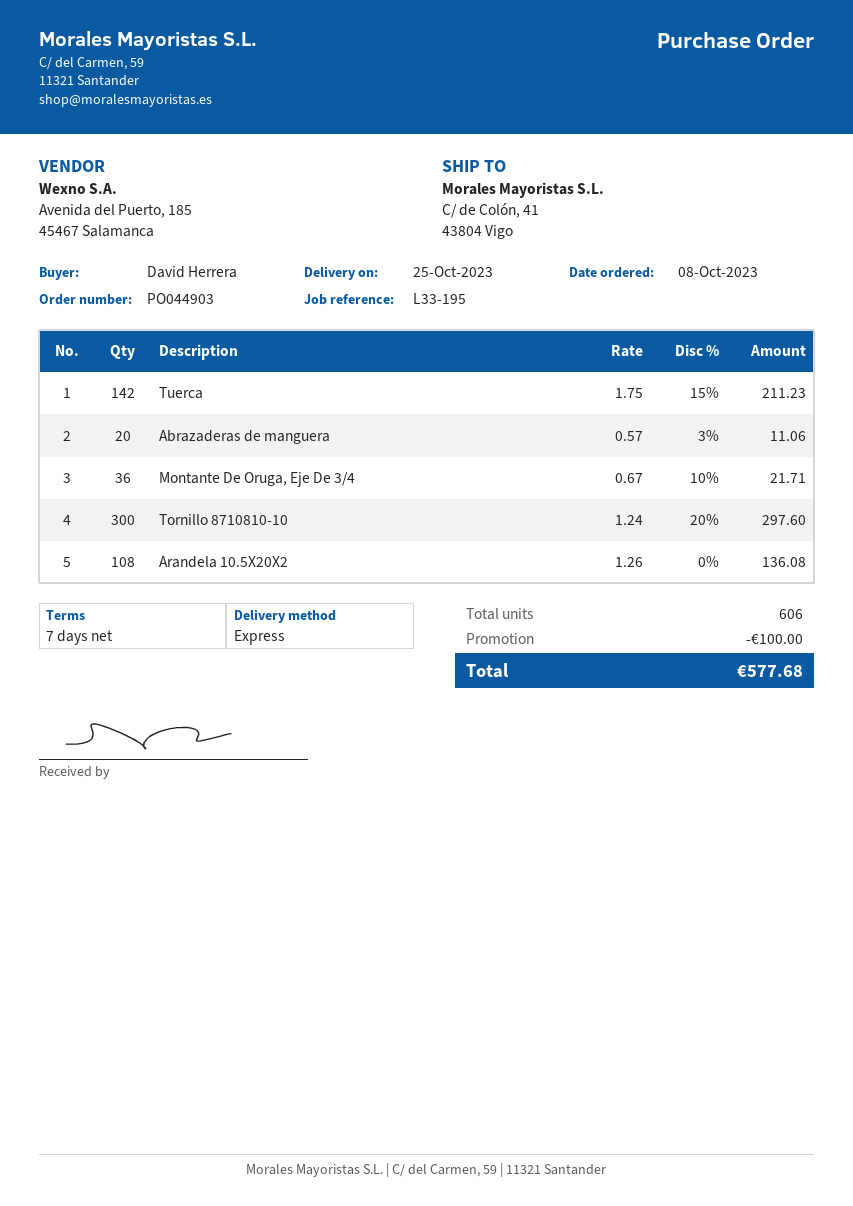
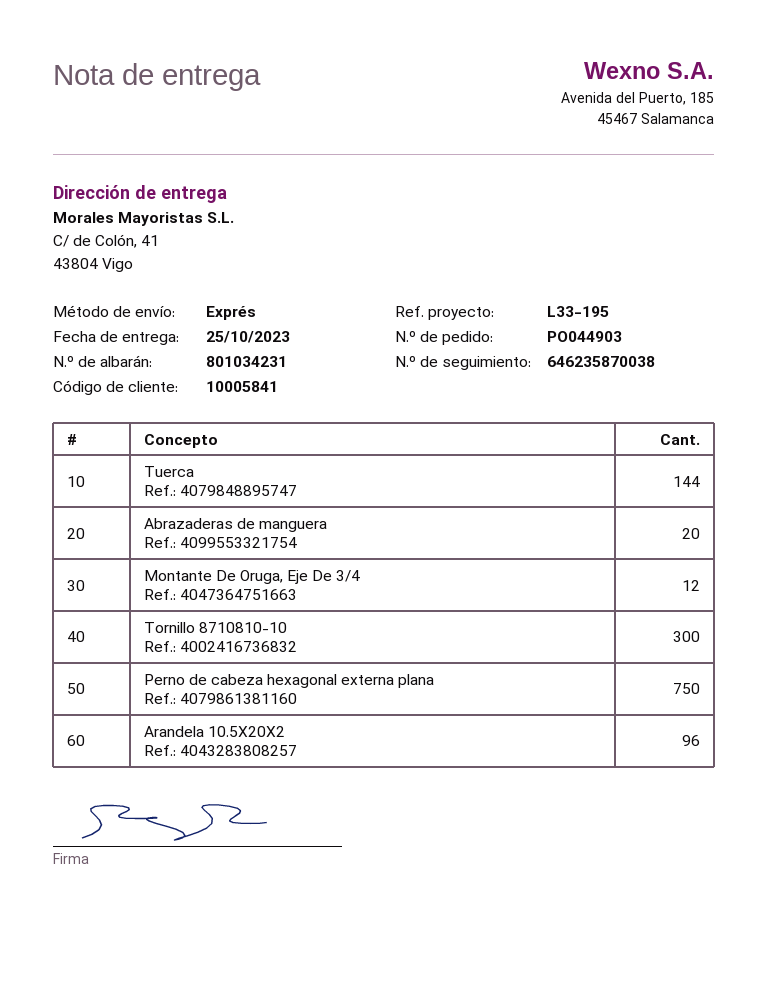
Tuerca: 142 -> 144
Montante De Oruga, Eje De 3/4: 36 -> 12
Arandela 10.5X20X2: 108 -> 96
Perno de cabeza hexagonal externa plana: none -> 750

